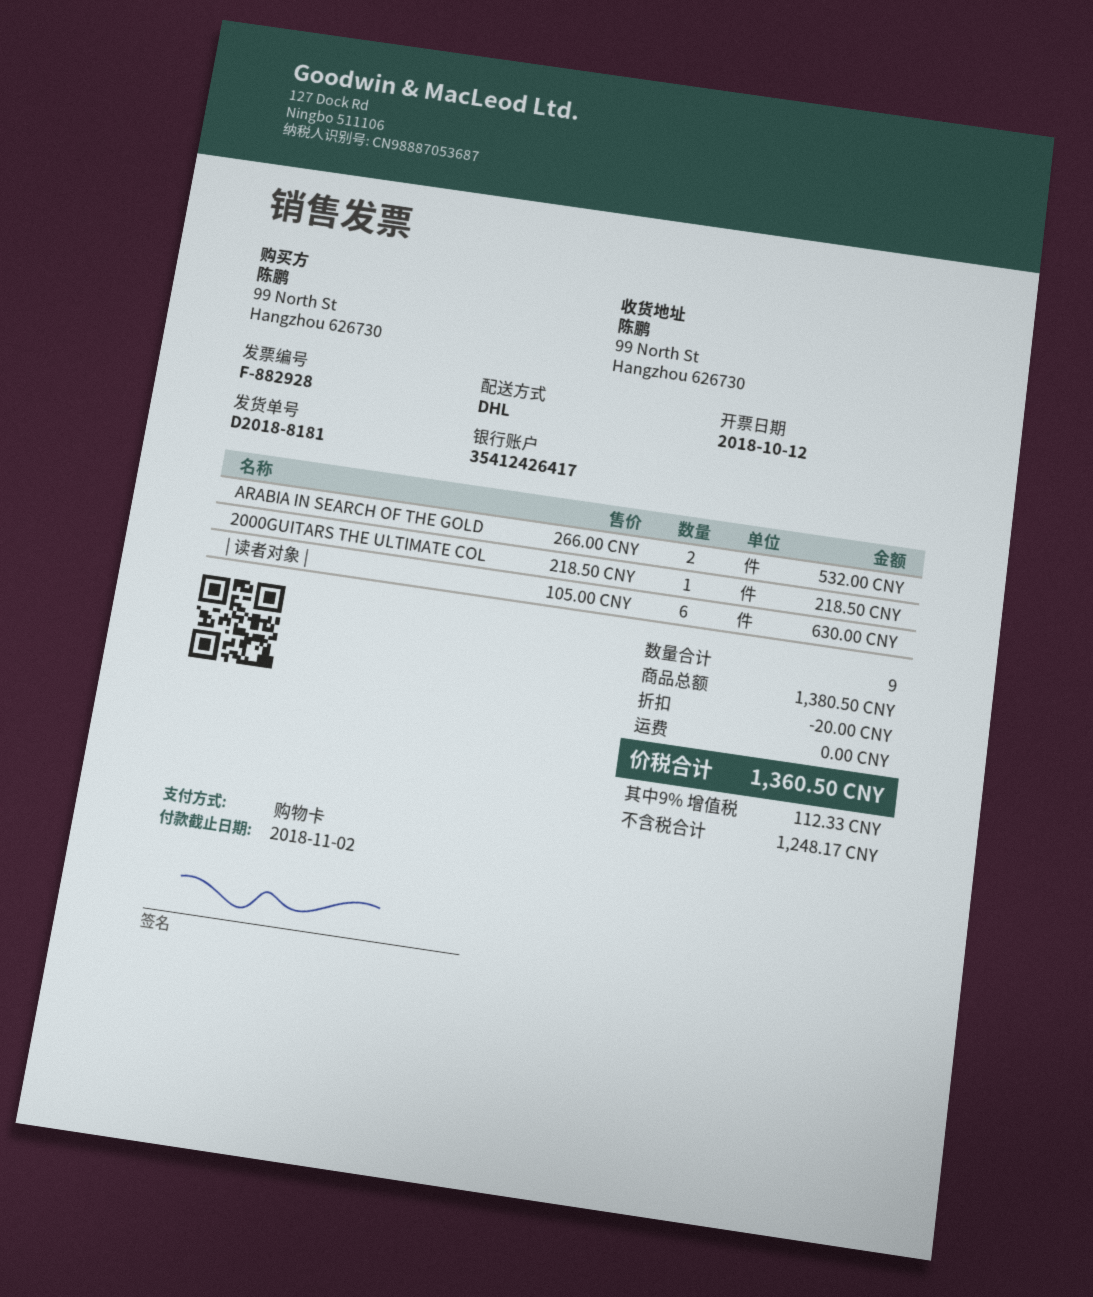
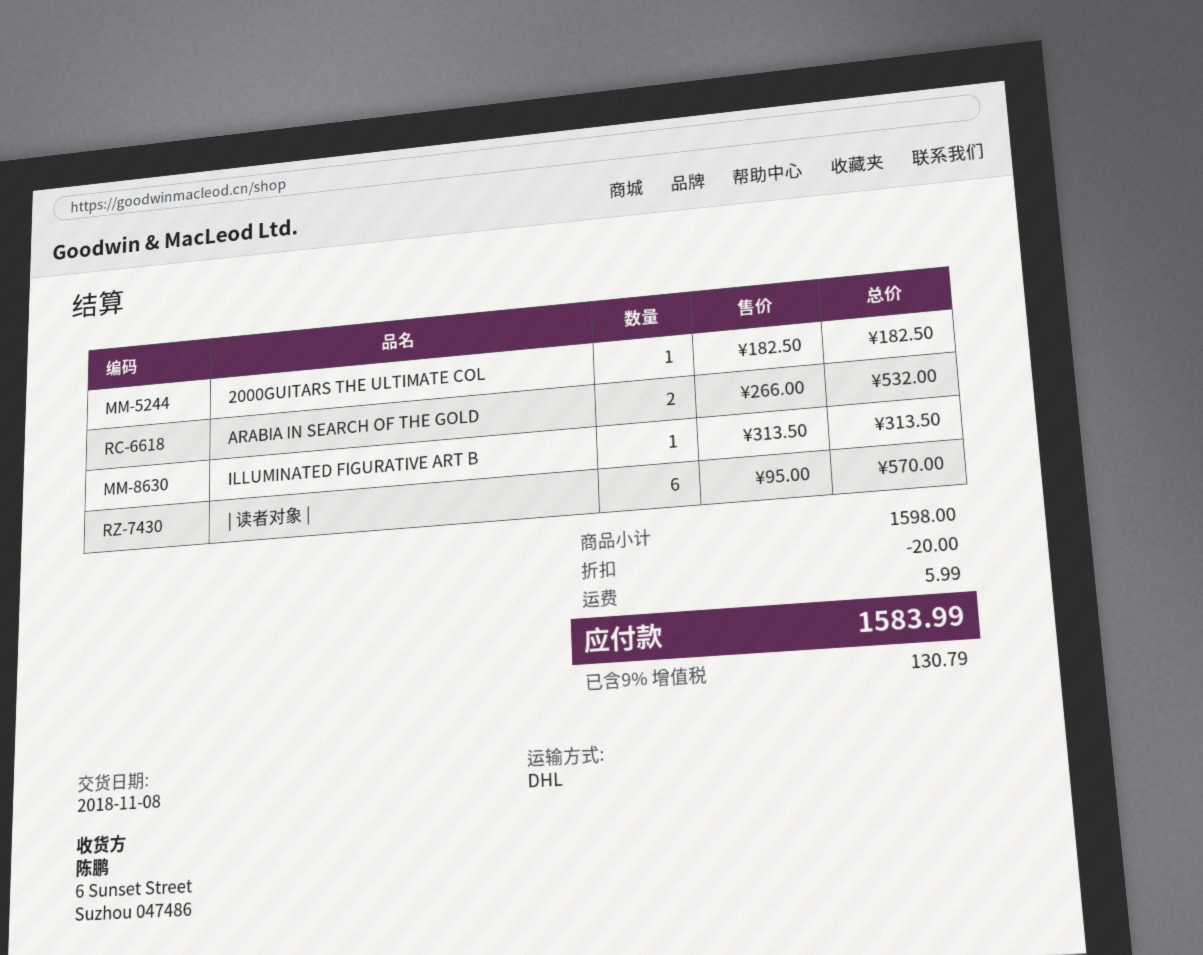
ship to: 99 North St, Hangzhou 626730 -> 6 Sunset Street, Suzhou 047486
2000GUITARS THE ULTIMATE COL: 1 x 218.50 = 218.50 -> 1 x 182.50 = 182.50
| 读者对象 |: 6 x 105.00 = 630.00 -> 6 x 95.00 = 570.00
ILLUMINATED FIGURATIVE ART B: none -> 1 x 313.50 = 313.50
subtotal: 1380.50 -> 1598.00
shipping: 0.00 -> 5.99
tax: 9% = 112.33 -> 9% = 130.79
total: 1360.50 -> 1583.99

